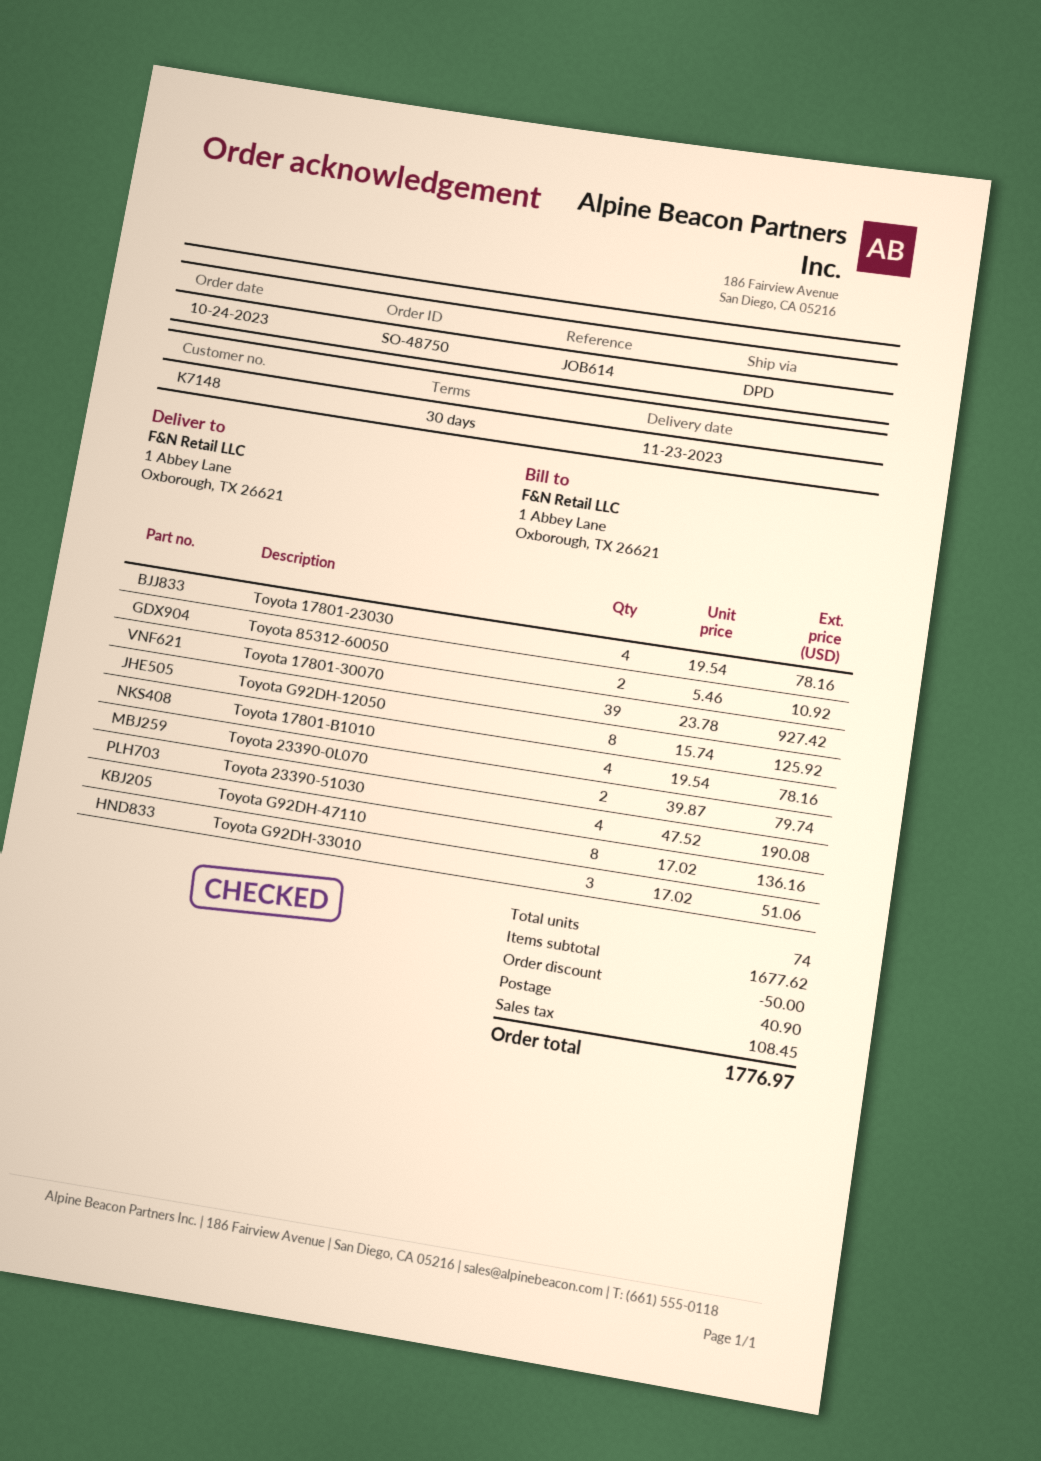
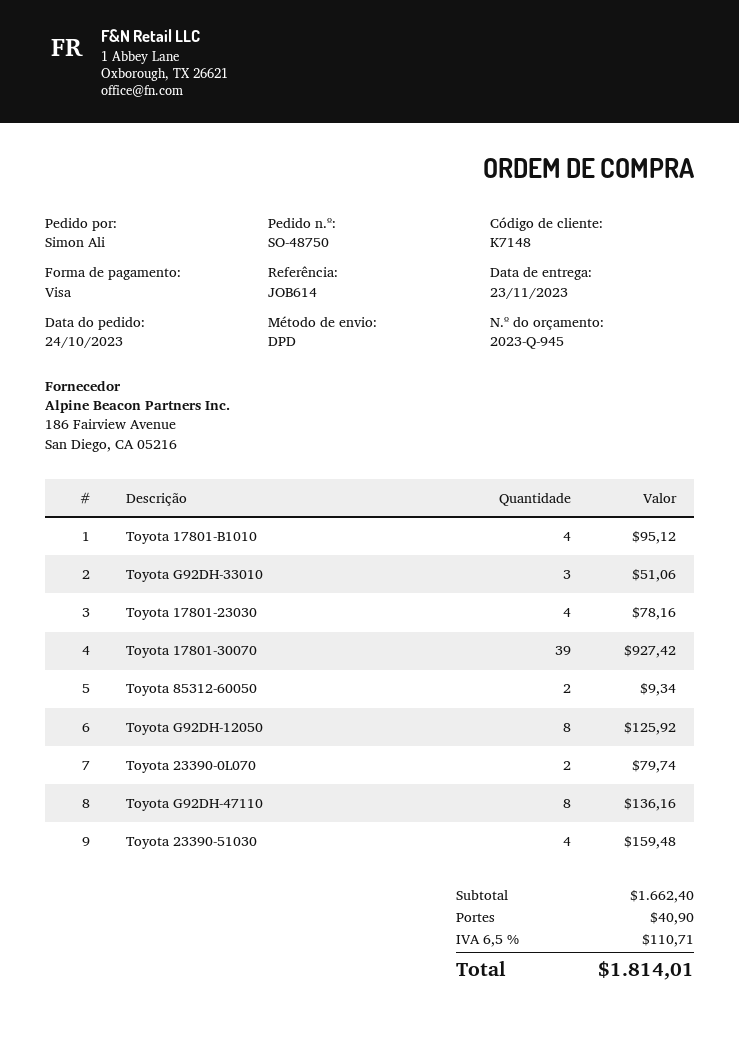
Toyota 85312-60050: 2 for 10.92 -> 2 for 9.34
Toyota 17801-B1010: 4 for 78.16 -> 4 for 95.12
Toyota 23390-51030: 4 for 190.08 -> 4 for 159.48
subtotal: 1677.62 -> 1662.40
discount: 50.00 -> none
tax: 108.45 -> 110.71
total: 1776.97 -> 1814.01

